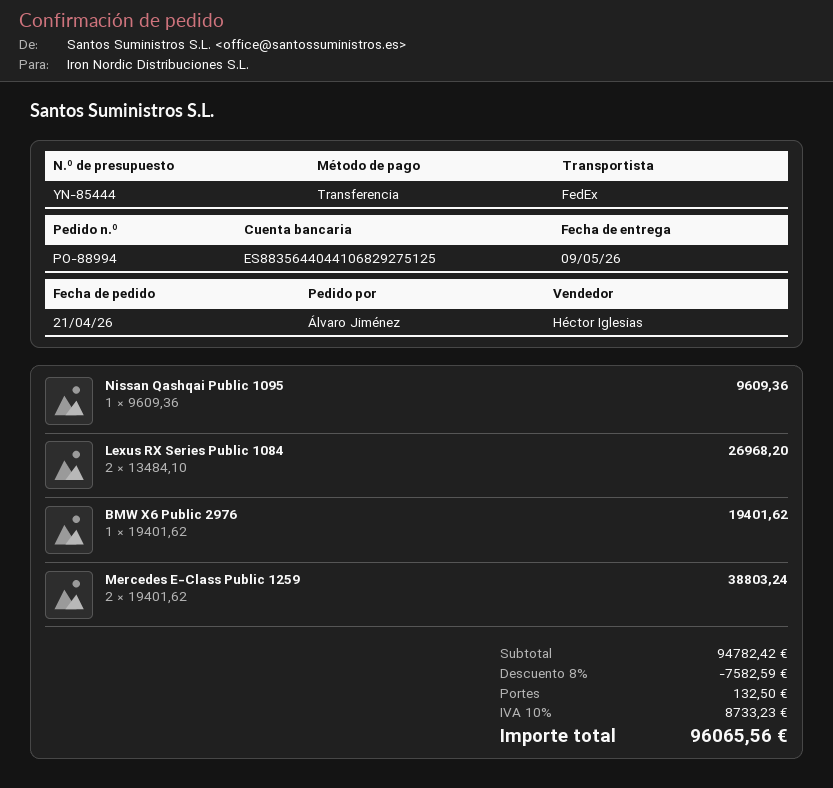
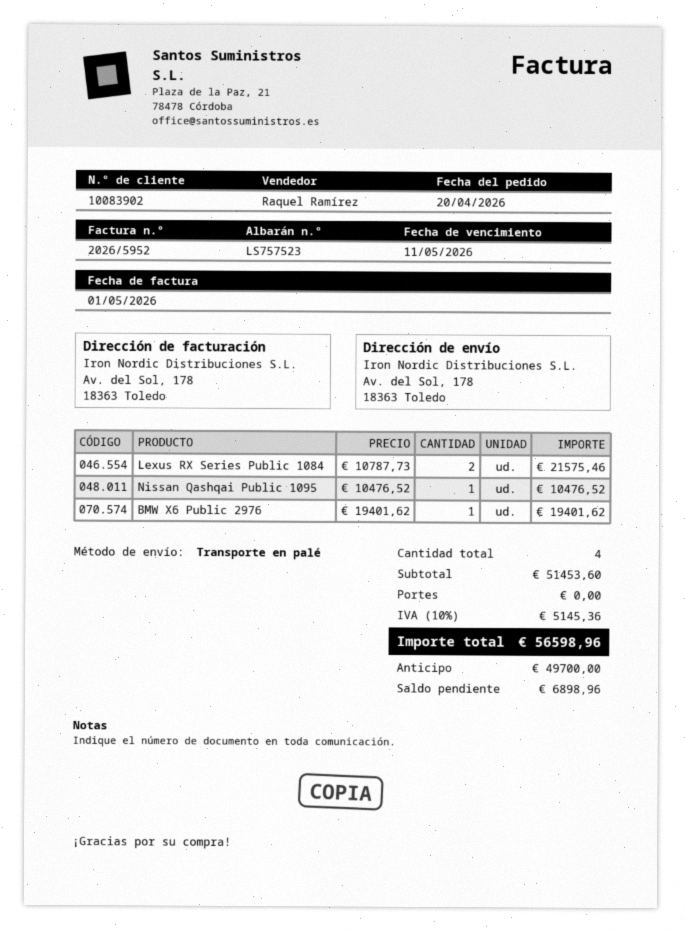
order date: 2026-04-21 -> 2026-04-20
sales rep: Héctor Iglesias -> Raquel Ramírez
shipping method: FedEx -> pallet freight
Nissan Qashqai Public 1095: 1 x 9609.36 = 9609.36 -> 1 x 10476.52 = 10476.52
Lexus RX Series Public 1084: 2 x 13484.10 = 26968.20 -> 2 x 10787.73 = 21575.46
Mercedes E-Class Public 1259: 2 x 19401.62 = 38803.24 -> none
subtotal: 94782.42 -> 51453.60
discount: 8% = 7582.59 -> none
shipping: 132.50 -> 0.00
tax: 10% = 8733.23 -> 10% = 5145.36
total: 96065.56 -> 56598.96

